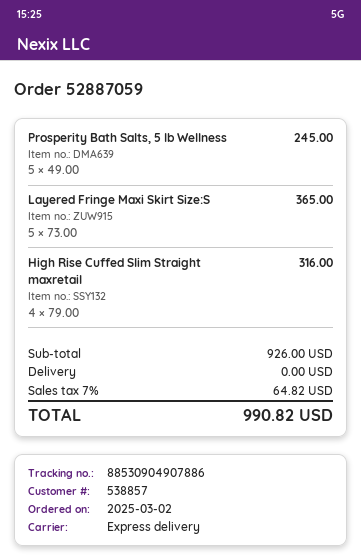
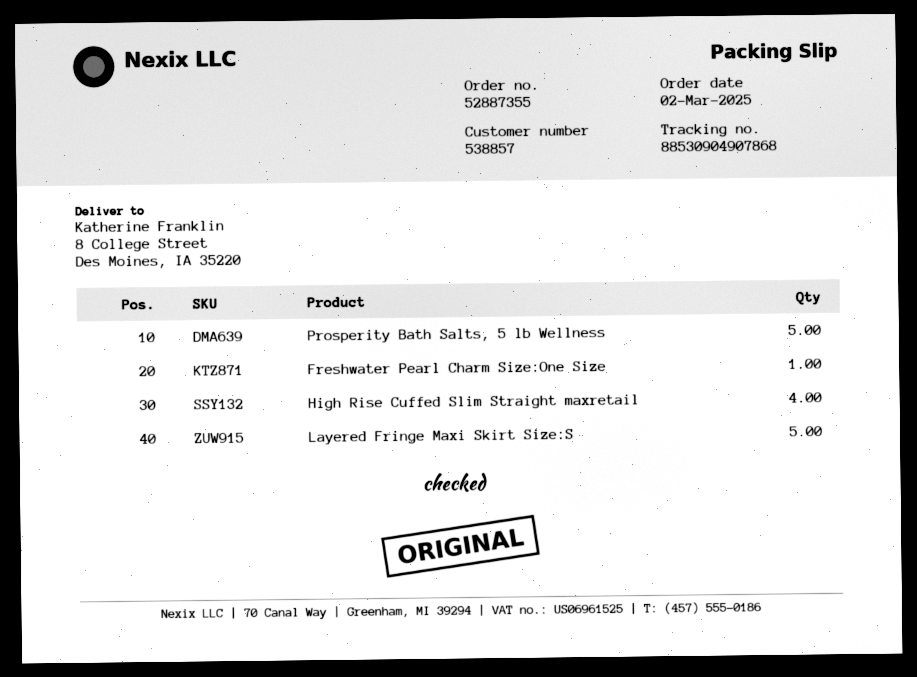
order number: 52887059 -> 52887355
tracking number: 88530904907886 -> 88530904907868
Freshwater Pearl Charm Size:One Size: none -> 1

